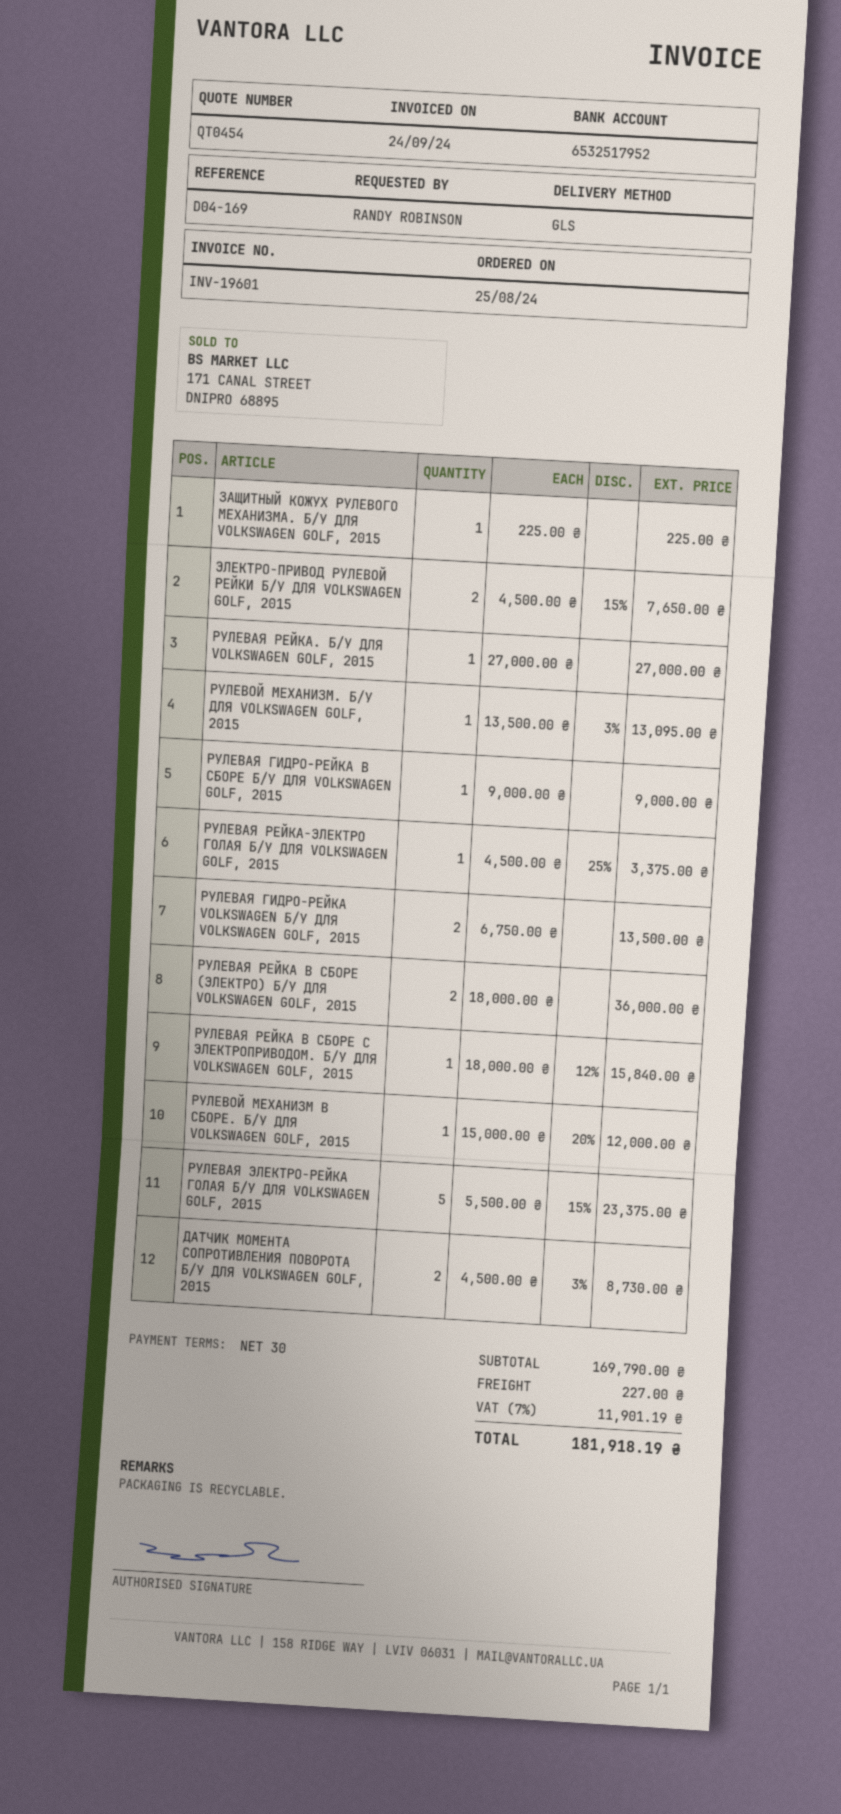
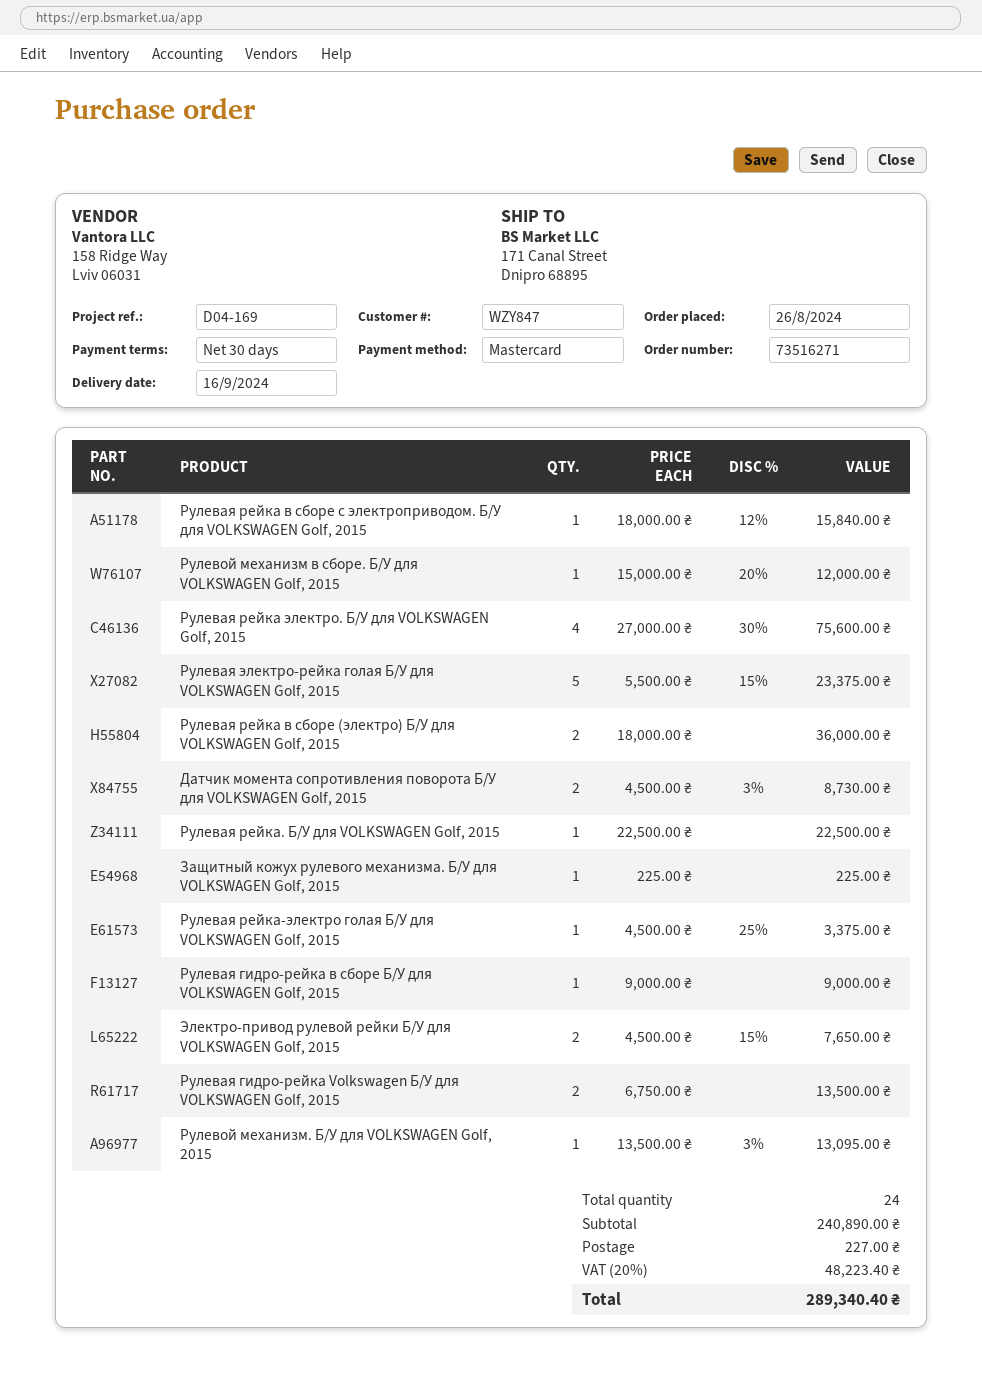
order date: 2024-08-25 -> 2024-08-26
РУЛЕВАЯ РЕЙКА. Б/У ДЛЯ VOLKSWAGEN GOLF, 2015: 1 x 27000.00 = 27000.00 -> 1 x 22500.00 = 22500.00
Рулевая рейка электро. Б/У для VOLKSWAGEN Golf, 2015: none -> 4 x 27000.00 - 30% = 75600.00
subtotal: 169790.00 -> 240890.00
tax: 7% = 11901.19 -> 20% = 48223.40
total: 181918.19 -> 289340.40

